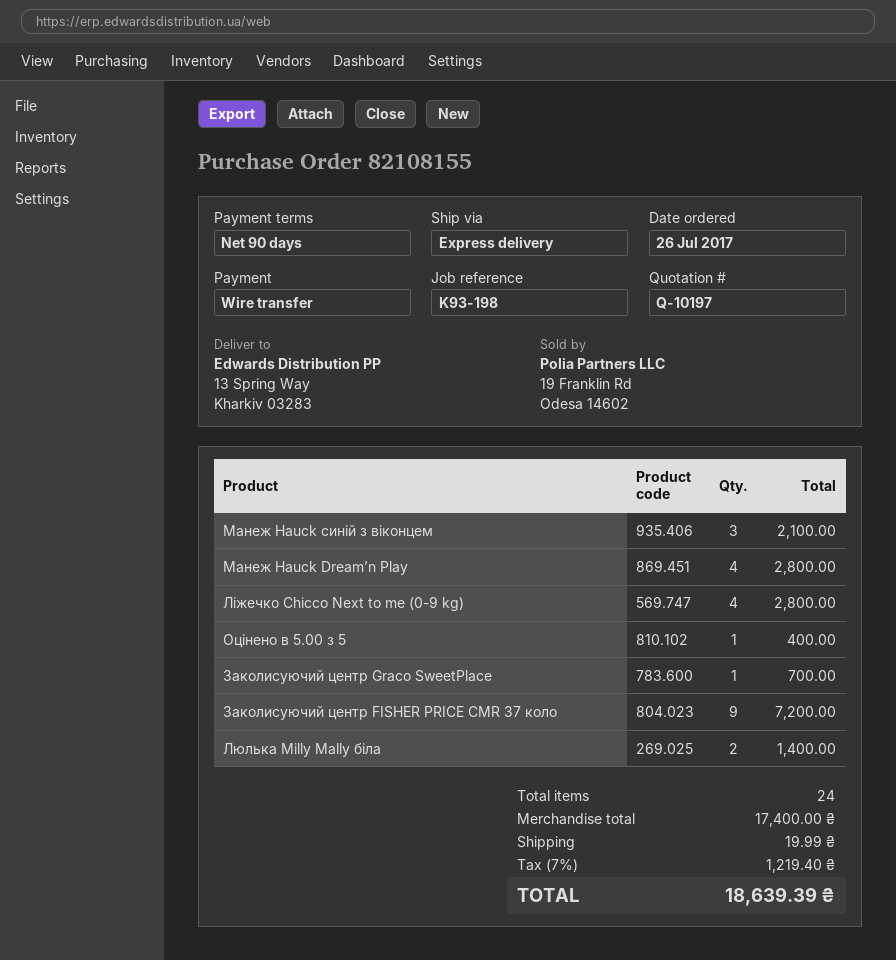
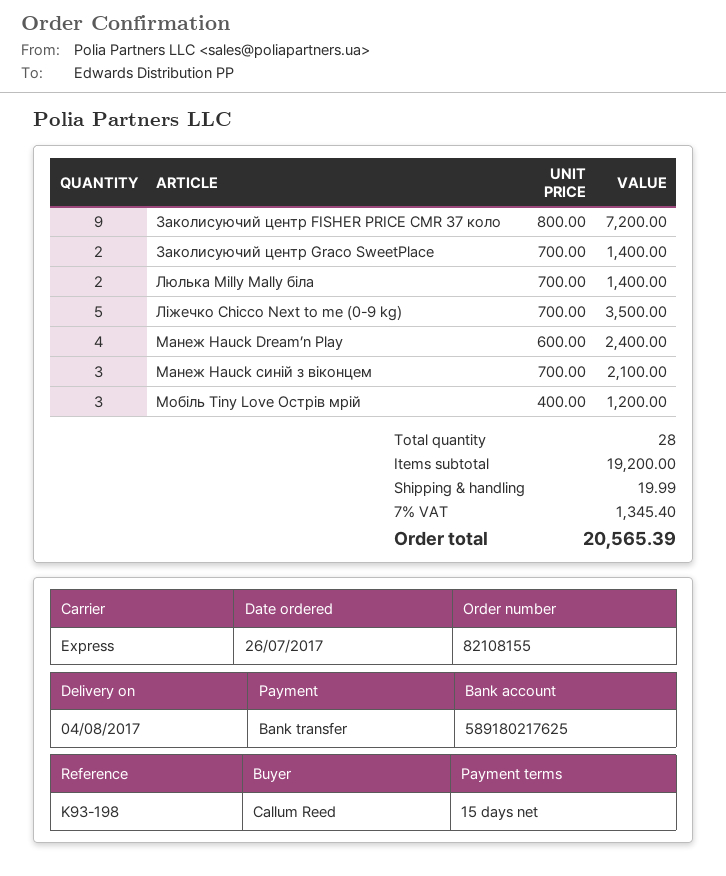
payment terms: 90 days -> 15 days
Манеж Hauck Dream’n Play: 4 for 2800.00 -> 4 for 2400.00
Ліжечко Chicco Next to me (0-9 kg): 4 for 2800.00 -> 5 for 3500.00
Оцінено в 5.00 з 5: 1 for 400.00 -> none
Заколисуючий центр Graco SweetPlace: 1 for 700.00 -> 2 for 1400.00
Мобіль Tiny Love Острів мрій: none -> 3 for 1200.00
total quantity: 24 -> 28
subtotal: 17400.00 -> 19200.00
tax: 7% = 1219.40 -> 7% = 1345.40
total: 18639.39 -> 20565.39

